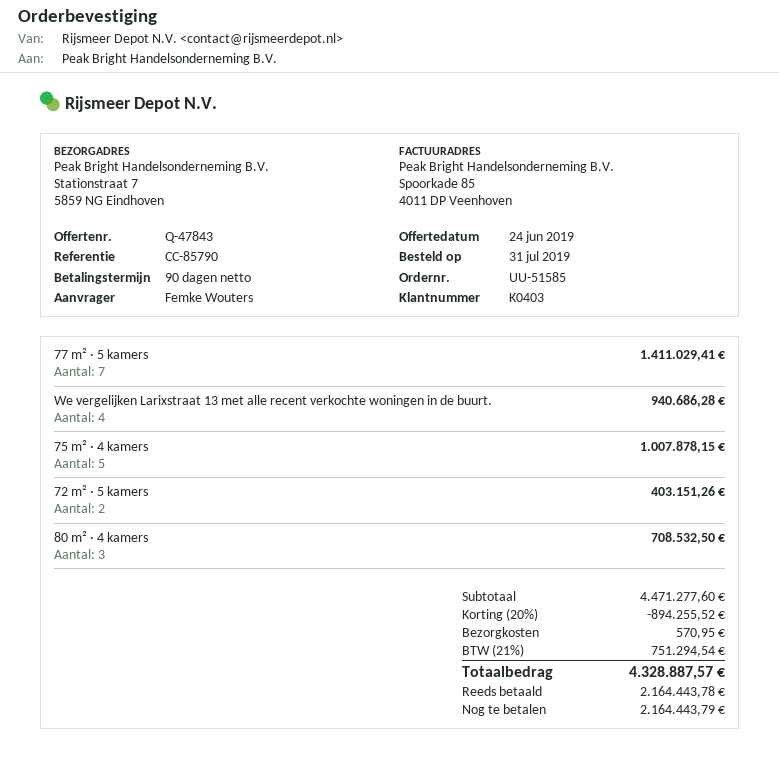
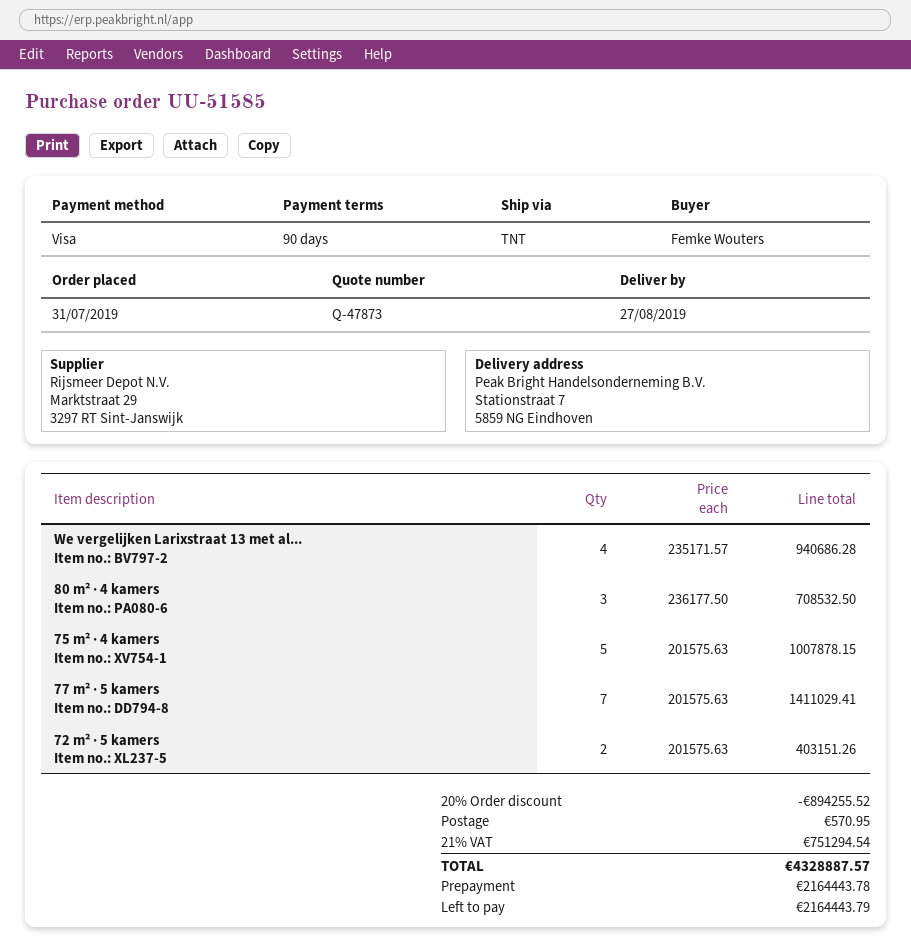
quote number: Q-47843 -> Q-47873

